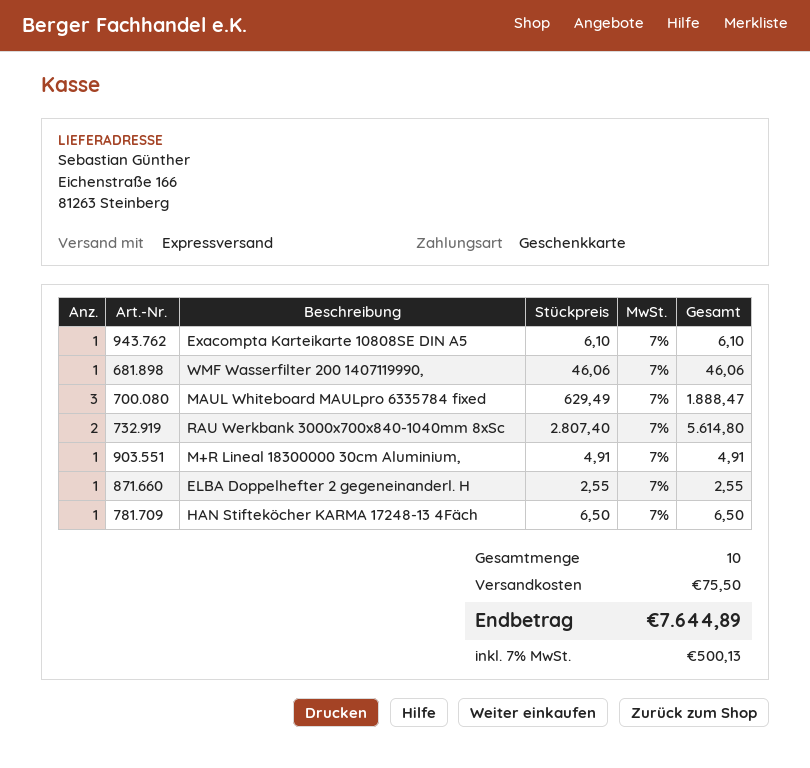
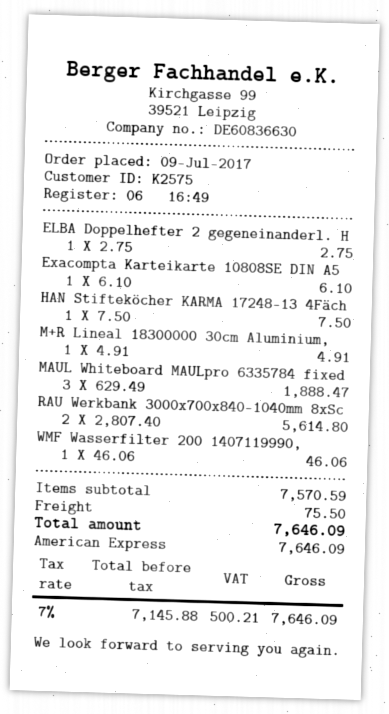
payment method: gift card -> American Express
ELBA Doppelhefter 2 gegeneinanderl. H: 1 x 2.55 = 2.55 -> 1 x 2.75 = 2.75
HAN Stifteköcher KARMA 17248-13 4Fäch: 1 x 6.50 = 6.50 -> 1 x 7.50 = 7.50
tax: 7% = 500.13 -> 7% = 500.21
total: 7644.89 -> 7646.09

